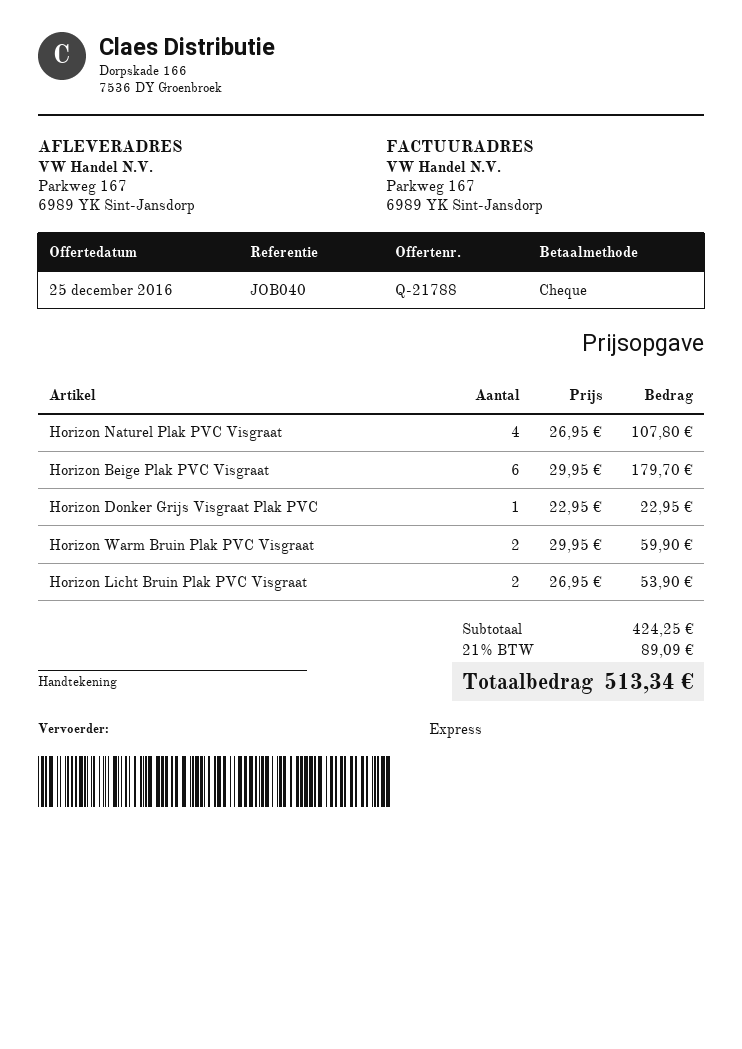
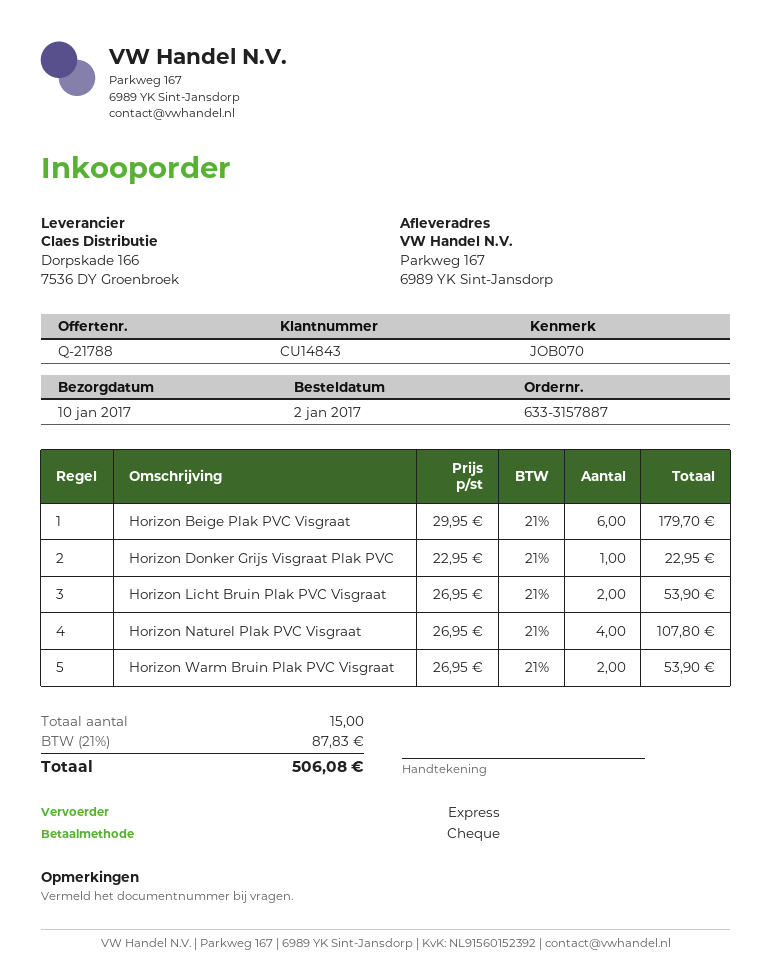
reference: JOB040 -> JOB070
Horizon Warm Bruin Plak PVC Visgraat: 2 x 29.95 = 59.90 -> 2 x 26.95 = 53.90
tax: 21% = 89.09 -> 21% = 87.83
total: 513.34 -> 506.08

